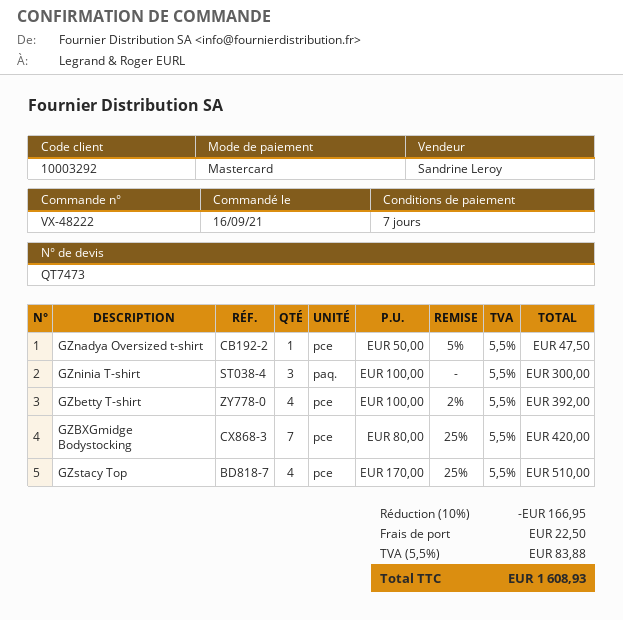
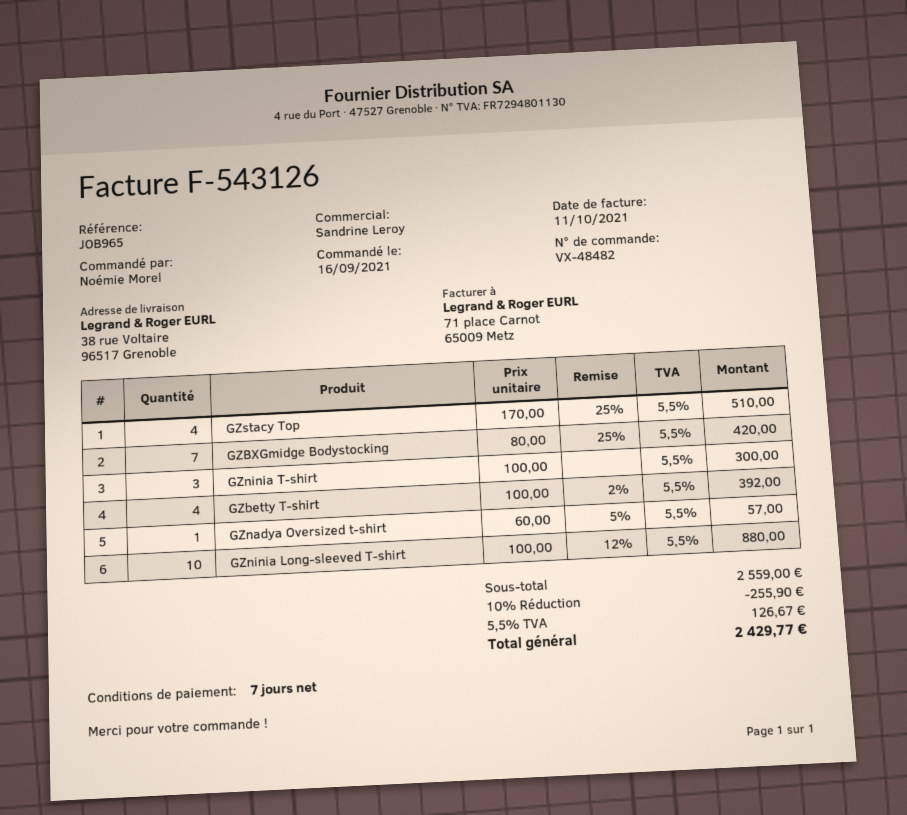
order number: VX-48222 -> VX-48482
GZnadya Oversized t-shirt: 1 x 50.00 - 5% = 47.50 -> 1 x 60.00 - 5% = 57.00
GZninia Long-sleeved T-shirt: none -> 10 x 100.00 - 12% = 880.00
discount: 10% = 166.95 -> 10% = 255.90
shipping: 22.50 -> none
tax: 5.5% = 83.88 -> 5.5% = 126.67
total: 1608.93 -> 2429.77

